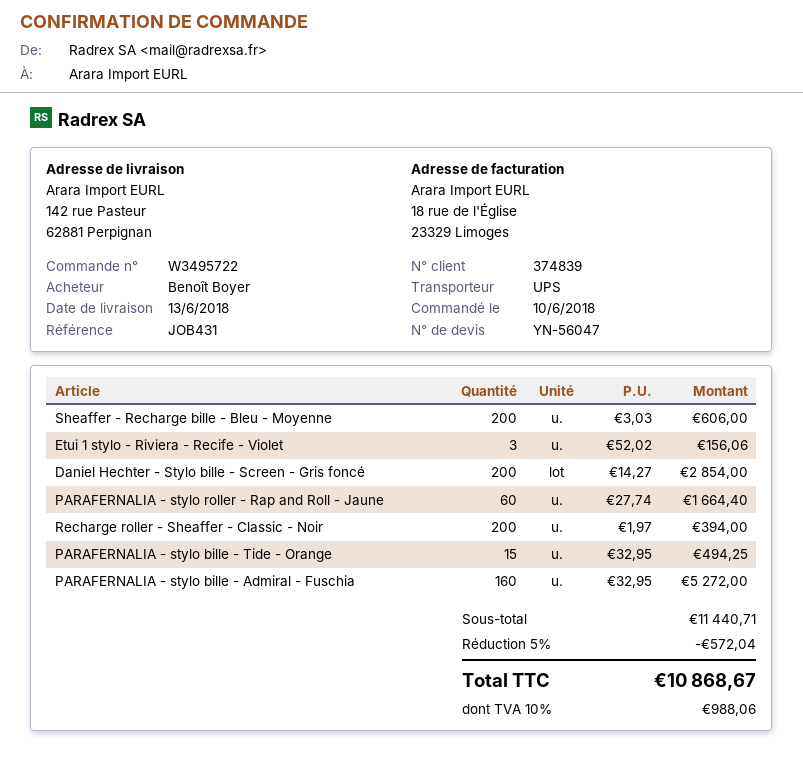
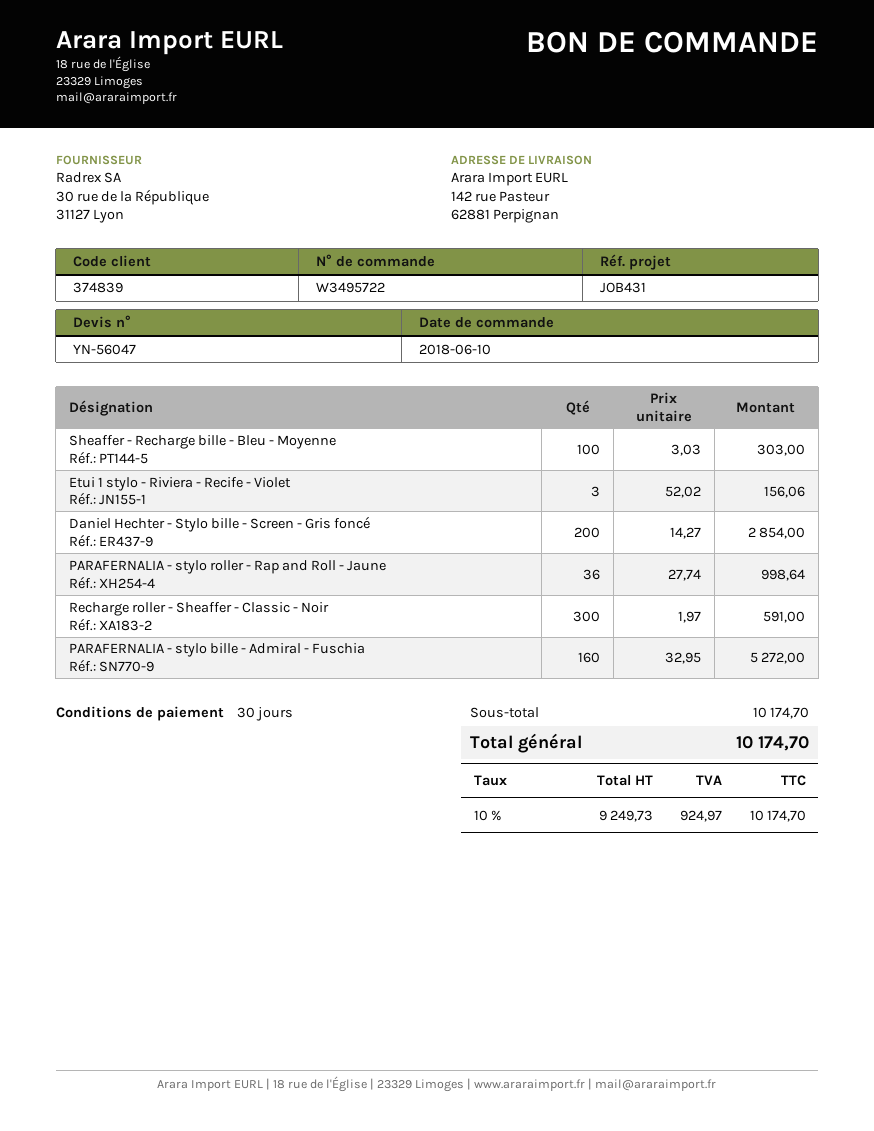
Sheaffer - Recharge bille - Bleu - Moyenne: 200 x 3.03 = 606.00 -> 100 x 3.03 = 303.00
PARAFERNALIA - stylo roller - Rap and Roll - Jaune: 60 x 27.74 = 1664.40 -> 36 x 27.74 = 998.64
Recharge roller - Sheaffer - Classic - Noir: 200 x 1.97 = 394.00 -> 300 x 1.97 = 591.00
PARAFERNALIA - stylo bille - Tide - Orange: 15 x 32.95 = 494.25 -> none
subtotal: 11440.71 -> 10174.70
discount: 5% = 572.04 -> none
tax: 10% = 988.06 -> 10% = 924.97
total: 10868.67 -> 10174.70

